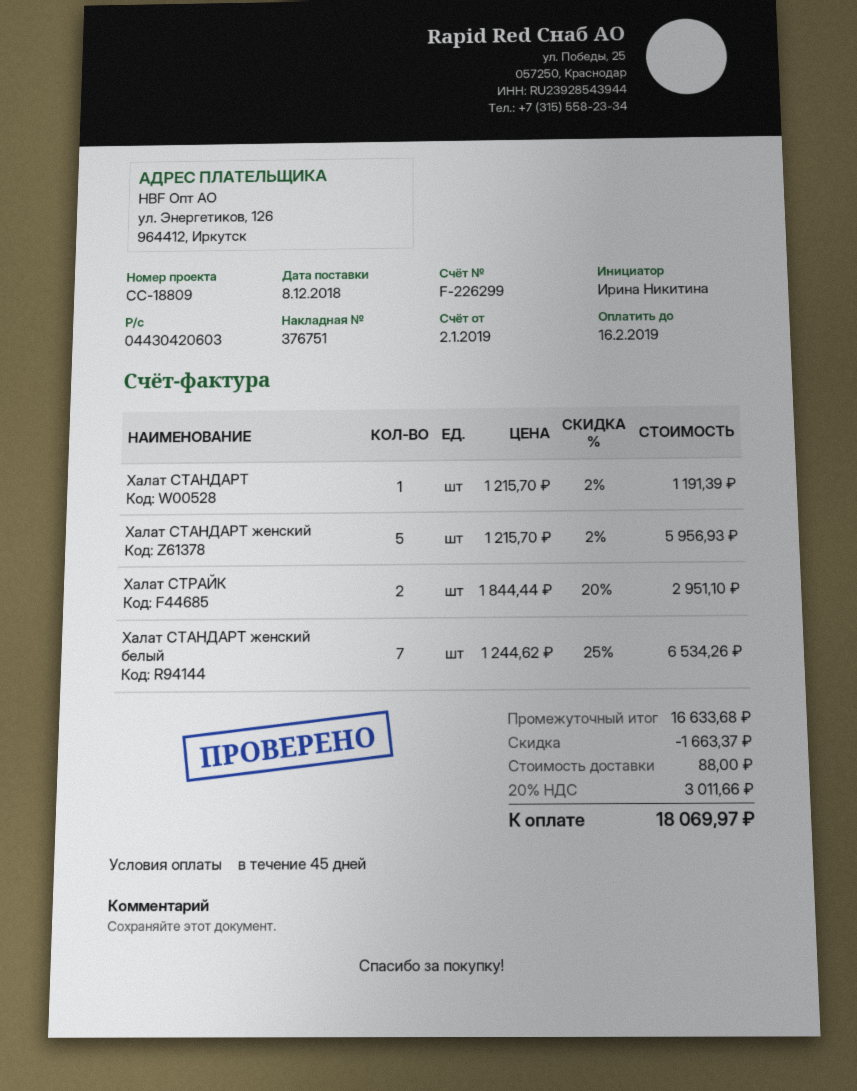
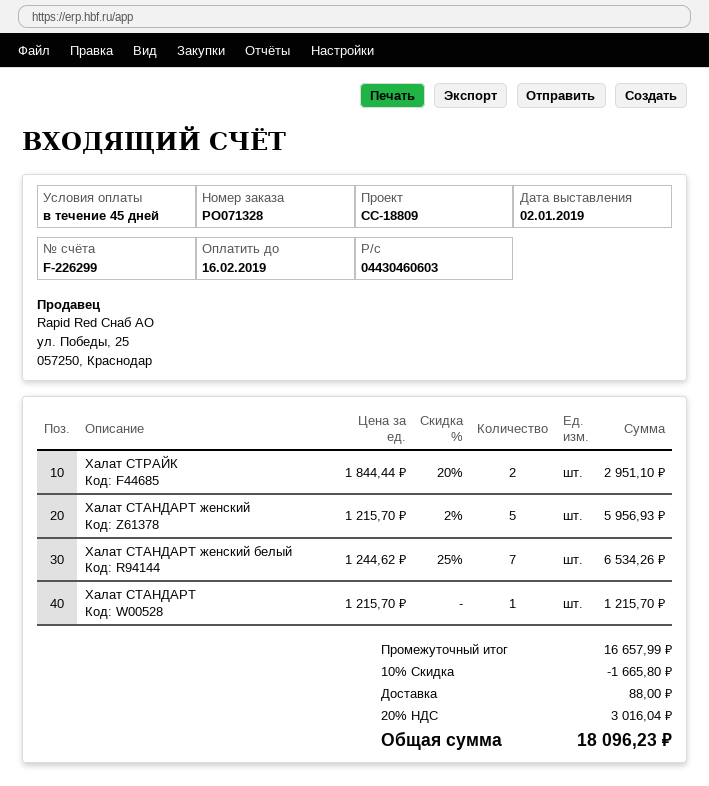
bank account: 04430420603 -> 04430460603
Халат СТАНДАРТ: 1 x 1215.70 - 2% = 1191.39 -> 1 x 1215.70 = 1215.70
subtotal: 16633.68 -> 16657.99
discount: 1663.37 -> 1665.80
tax: 20% = 3011.66 -> 20% = 3016.04
total: 18069.97 -> 18096.23

